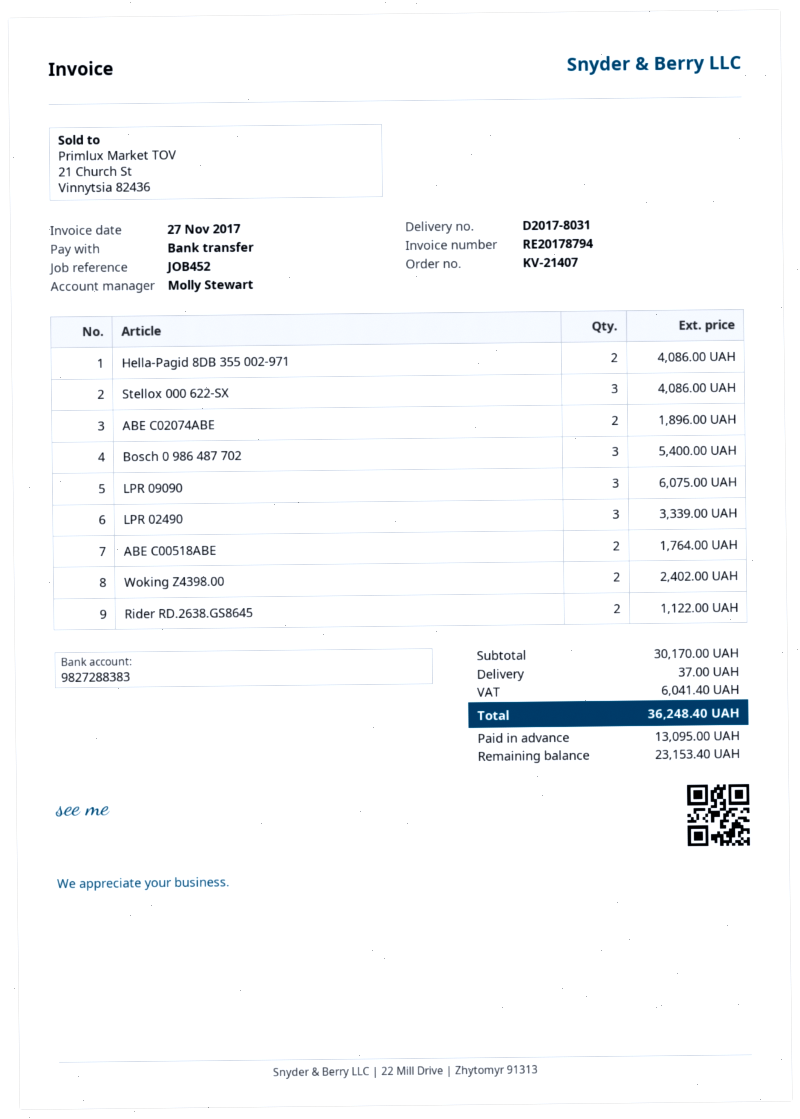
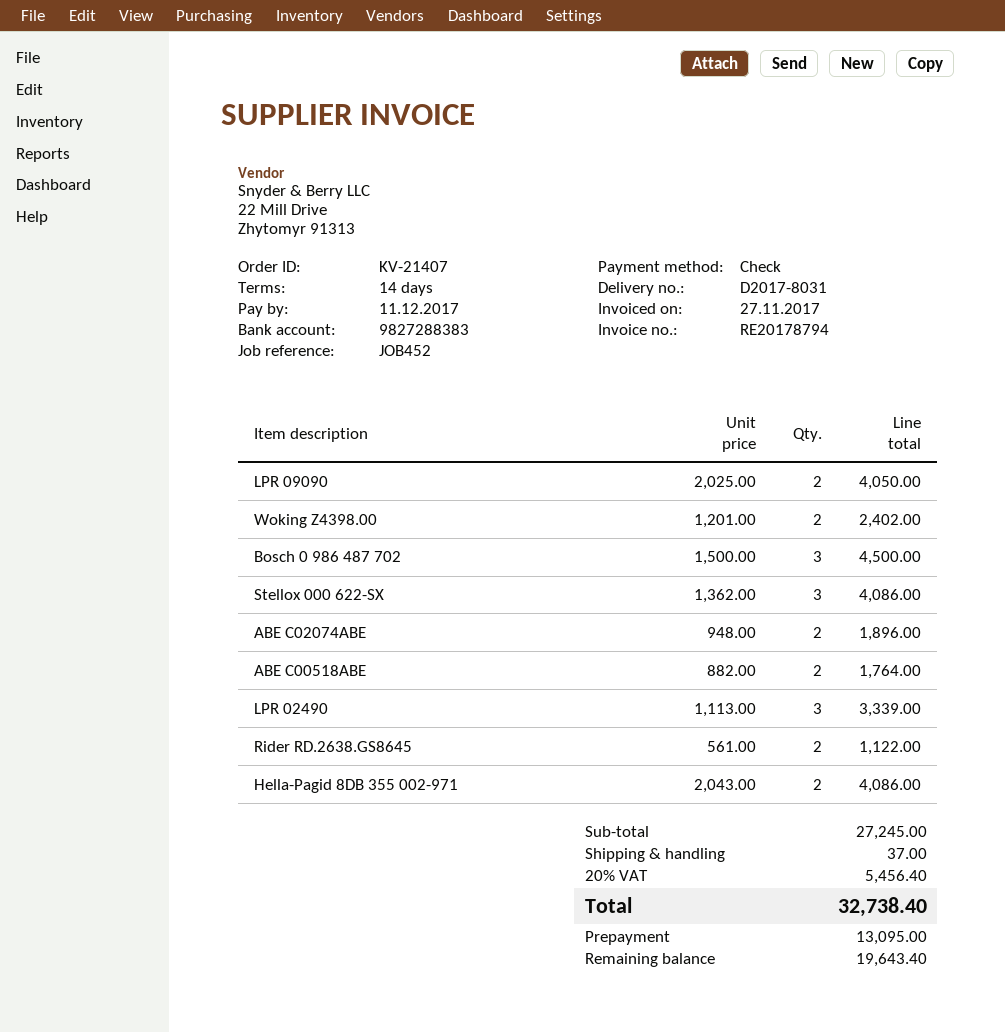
payment method: bank transfer -> cheque
Bosch 0 986 487 702: 3 for 5400.00 -> 3 for 4500.00
LPR 09090: 3 for 6075.00 -> 2 for 4050.00
subtotal: 30170.00 -> 27245.00
tax: 6041.40 -> 5456.40
total: 36248.40 -> 32738.40
balance: 23153.40 -> 19643.40

